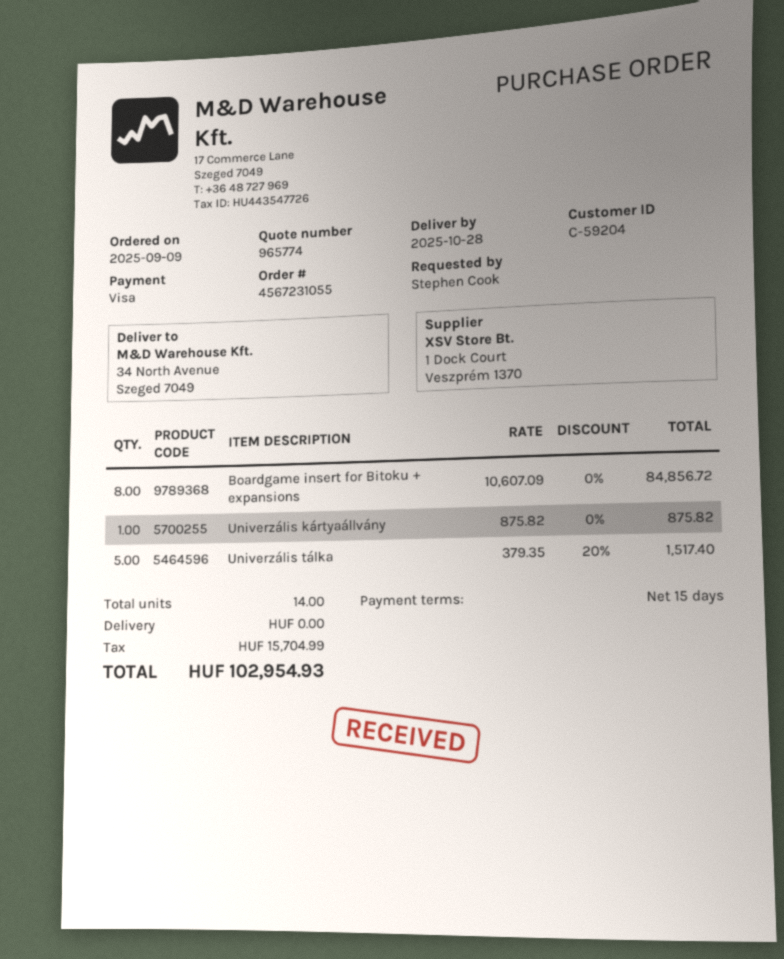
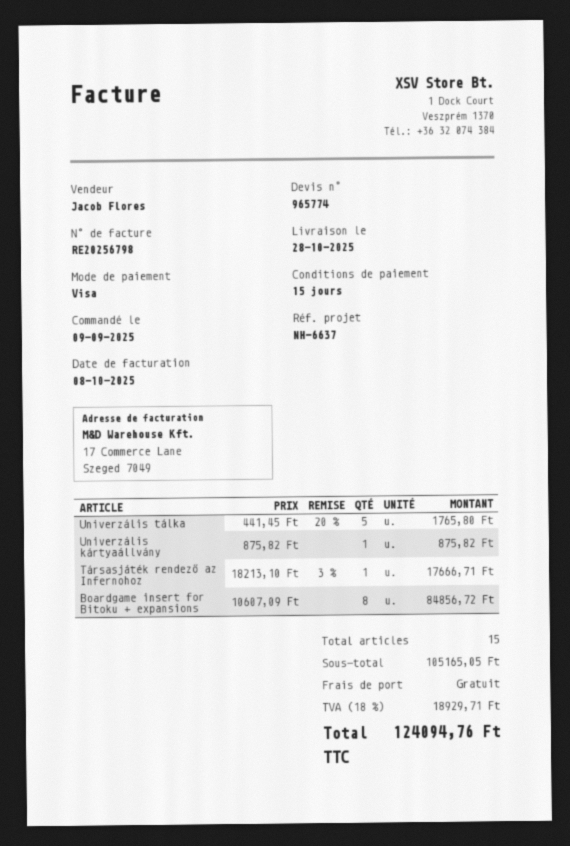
Univerzális tálka: 5 x 379.35 - 20% = 1517.40 -> 5 x 441.45 - 20% = 1765.80
Társasjáték rendező az Infernohoz: none -> 1 x 18213.10 - 3% = 17666.71
total quantity: 14 -> 15
tax: 15704.99 -> 18929.71
total: 102954.93 -> 124094.76

